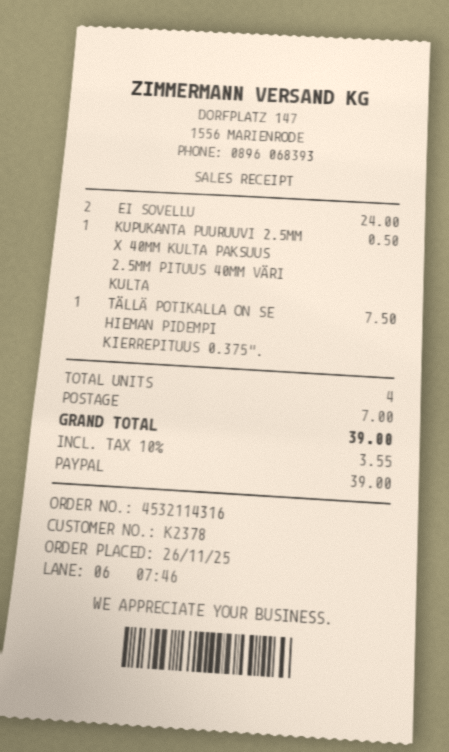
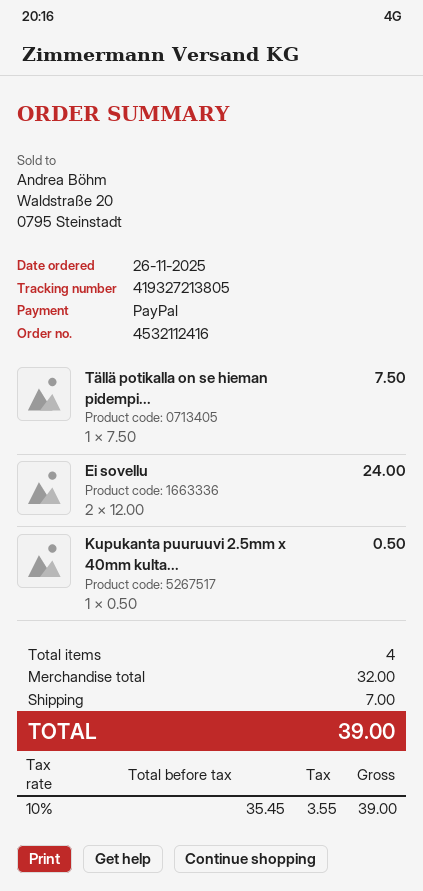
order number: 4532114316 -> 4532112416

